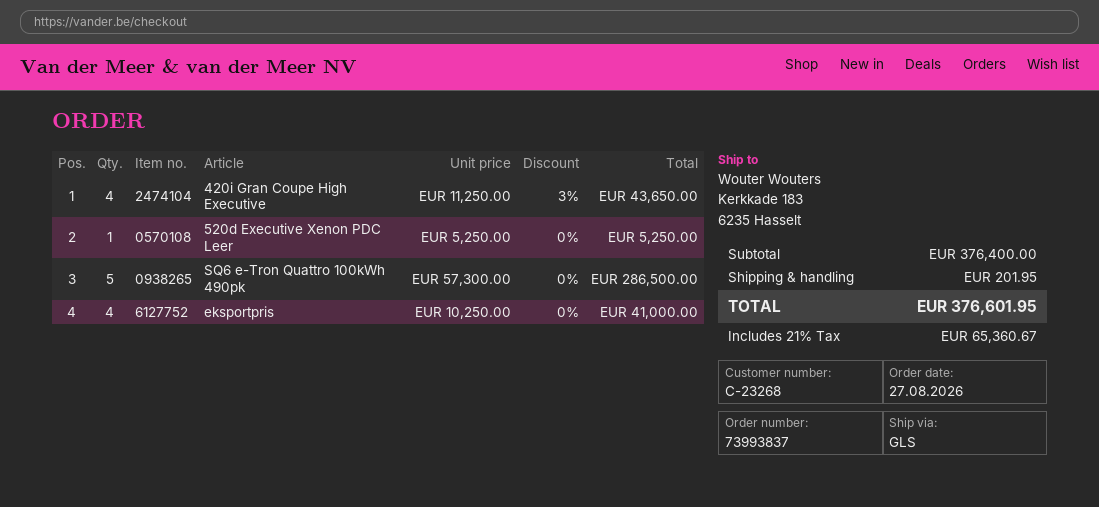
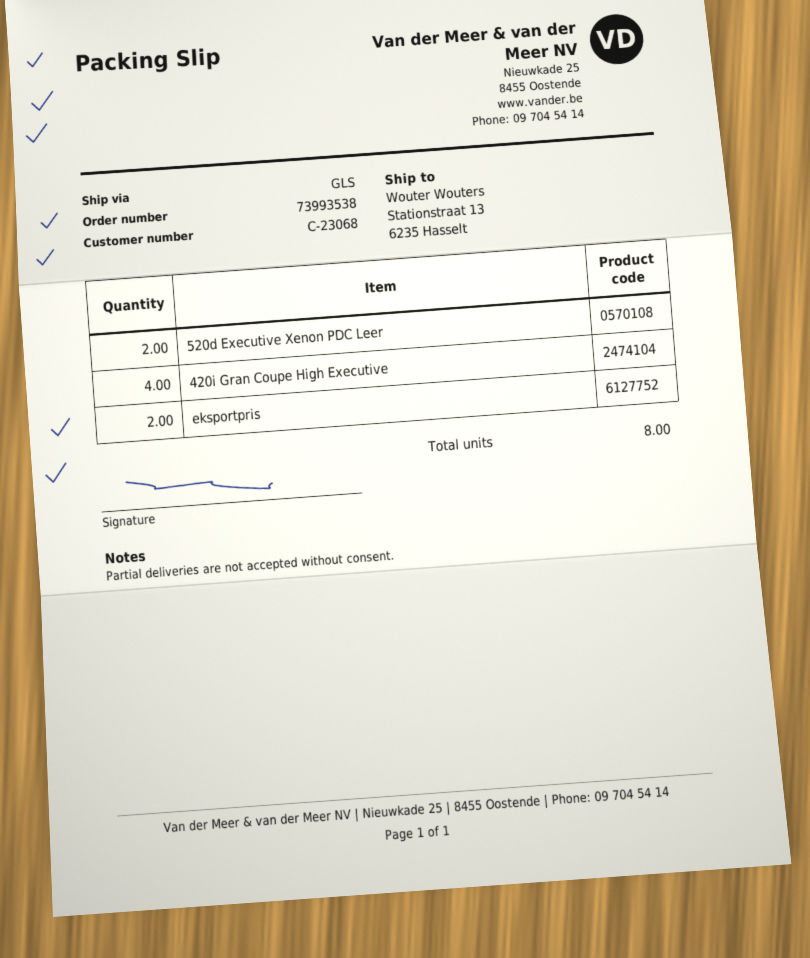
order number: 73993837 -> 73993538
customer number: C-23268 -> C-23068
ship to: Kerkkade 183, 6235 Hasselt -> Stationstraat 13, 6235 Hasselt
520d Executive Xenon PDC Leer: 1 -> 2
SQ6 e-Tron Quattro 100kWh 490pk: 5 -> none
eksportpris: 4 -> 2

